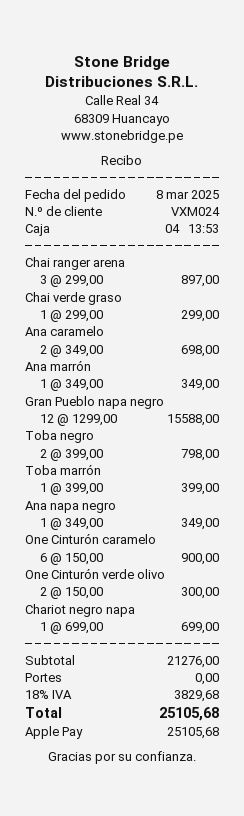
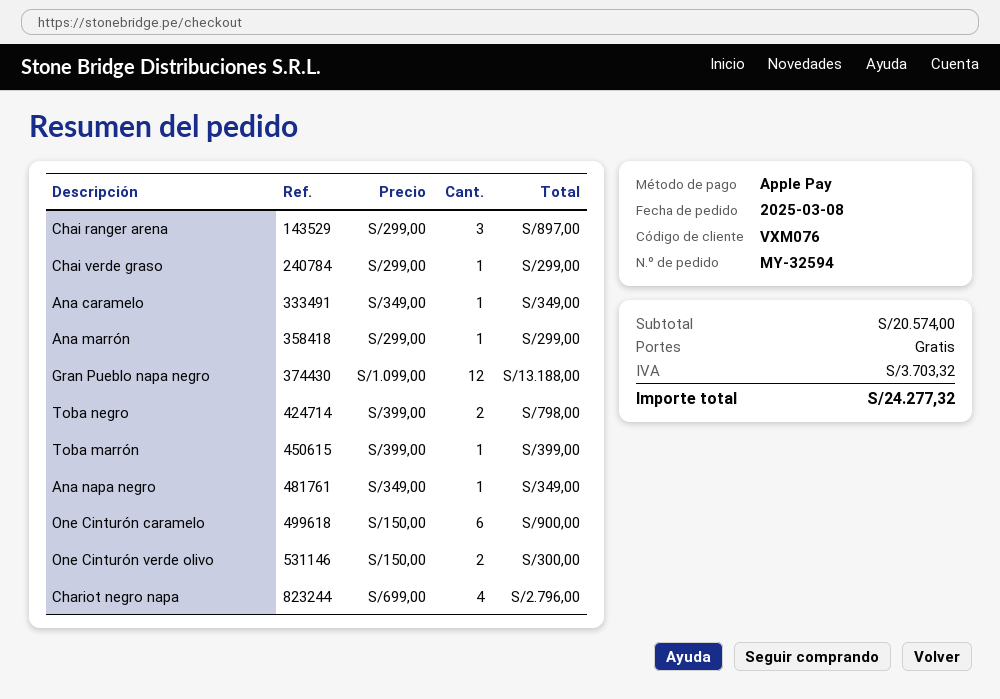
customer number: VXM024 -> VXM076
Ana caramelo: 2 x 349.00 = 698.00 -> 1 x 349.00 = 349.00
Ana marrón: 1 x 349.00 = 349.00 -> 1 x 299.00 = 299.00
Gran Pueblo napa negro: 12 x 1299.00 = 15588.00 -> 12 x 1099.00 = 13188.00
Chariot negro napa: 1 x 699.00 = 699.00 -> 4 x 699.00 = 2796.00
subtotal: 21276.00 -> 20574.00
tax: 3829.68 -> 3703.32
total: 25105.68 -> 24277.32

